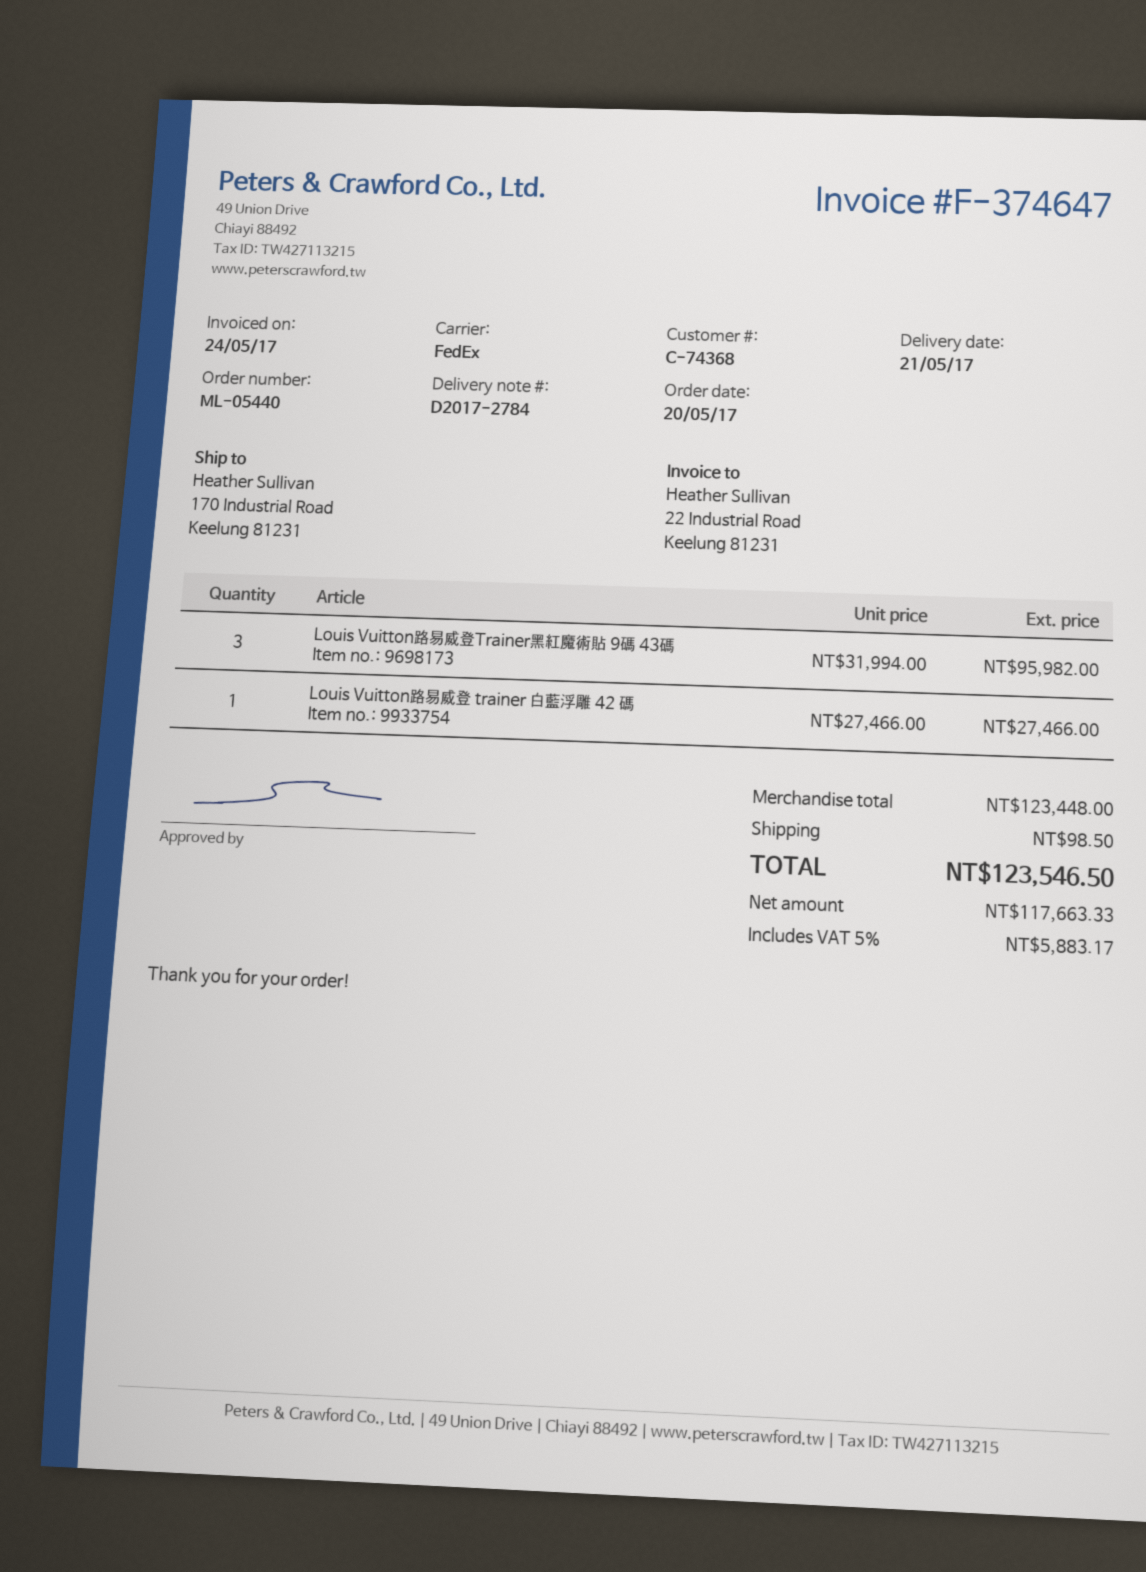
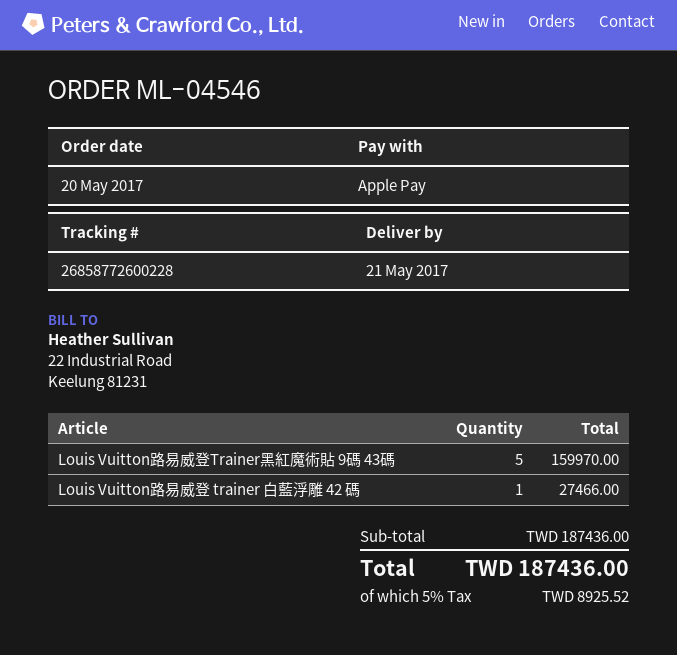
order number: ML-05440 -> ML-04546
Louis Vuitton路易威登Trainer黑紅魔術貼 9碼 43碼: 3 for 95982.00 -> 5 for 159970.00
subtotal: 123448.00 -> 187436.00
shipping: 98.50 -> none
tax: 5% = 5883.17 -> 5% = 8925.52
total: 123546.50 -> 187436.00

